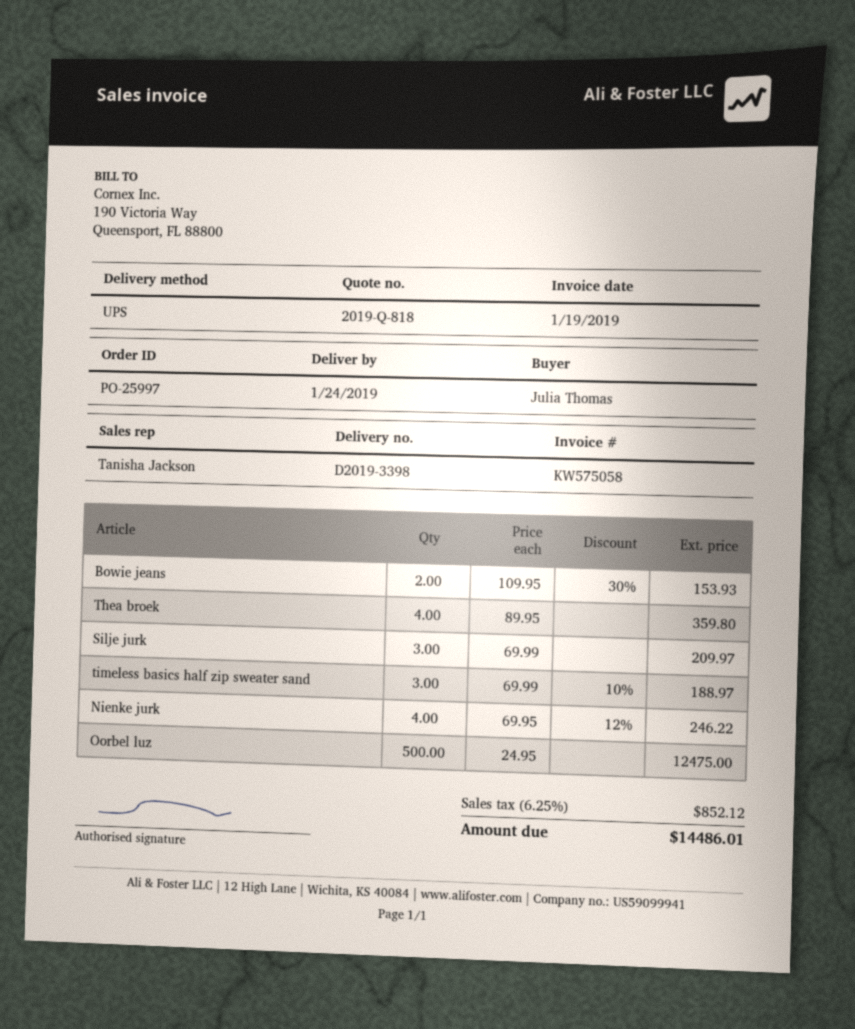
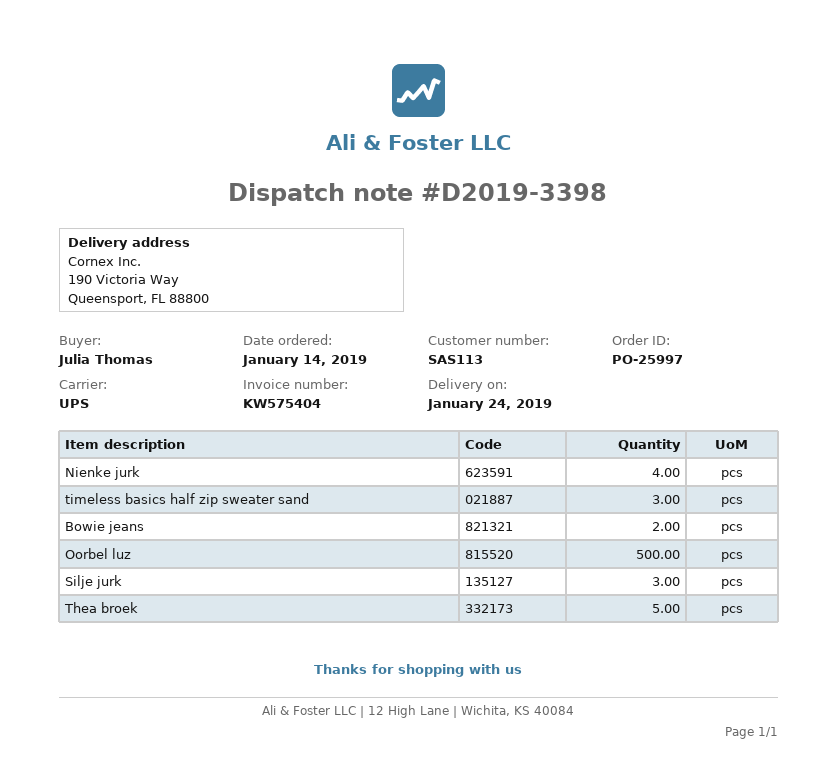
invoice number: KW575058 -> KW575404
Thea broek: 4 -> 5

